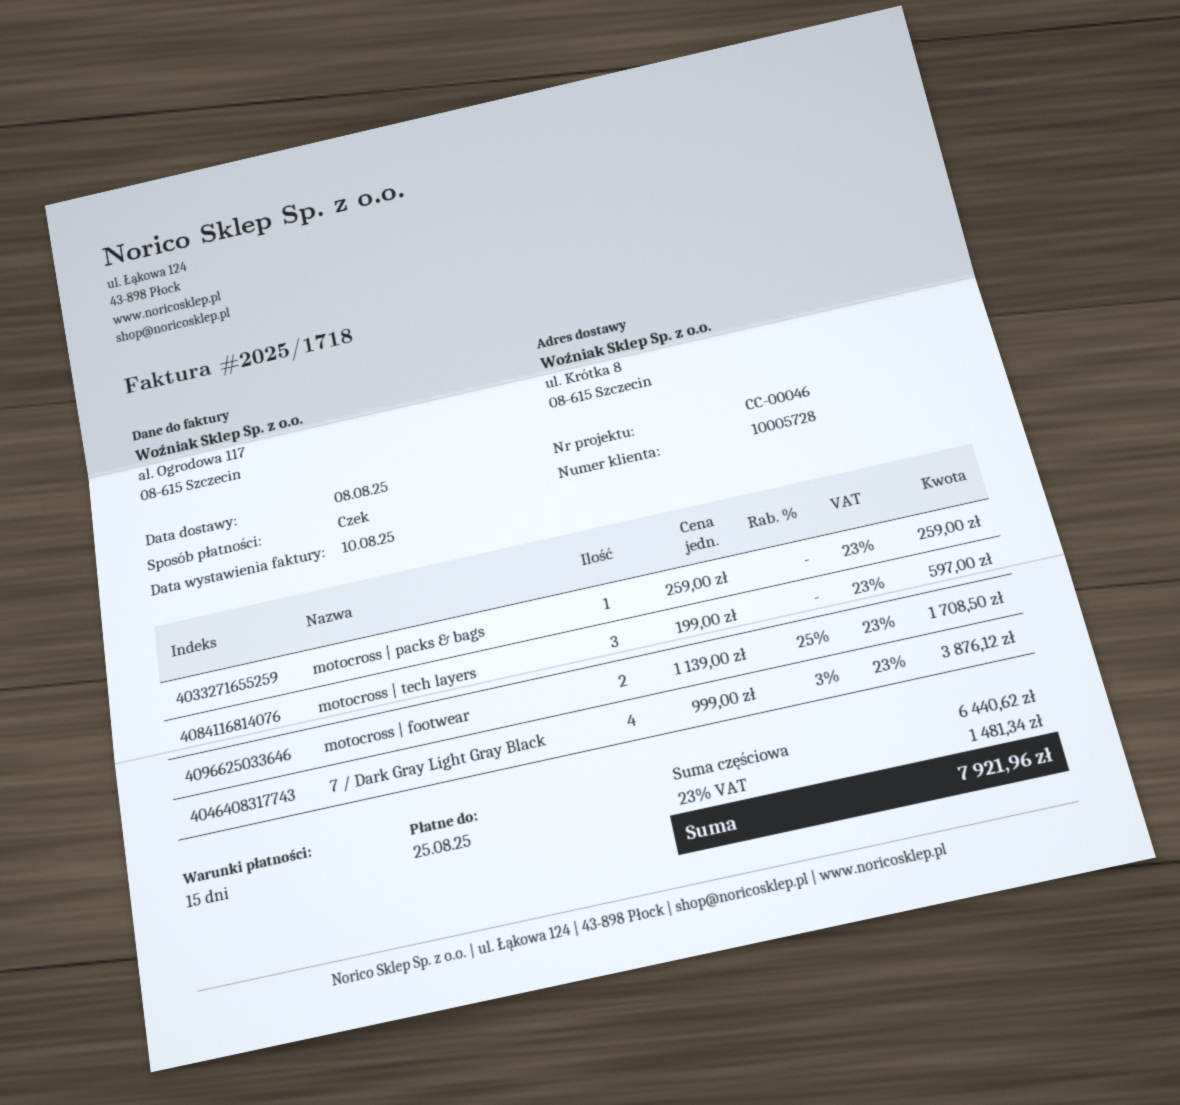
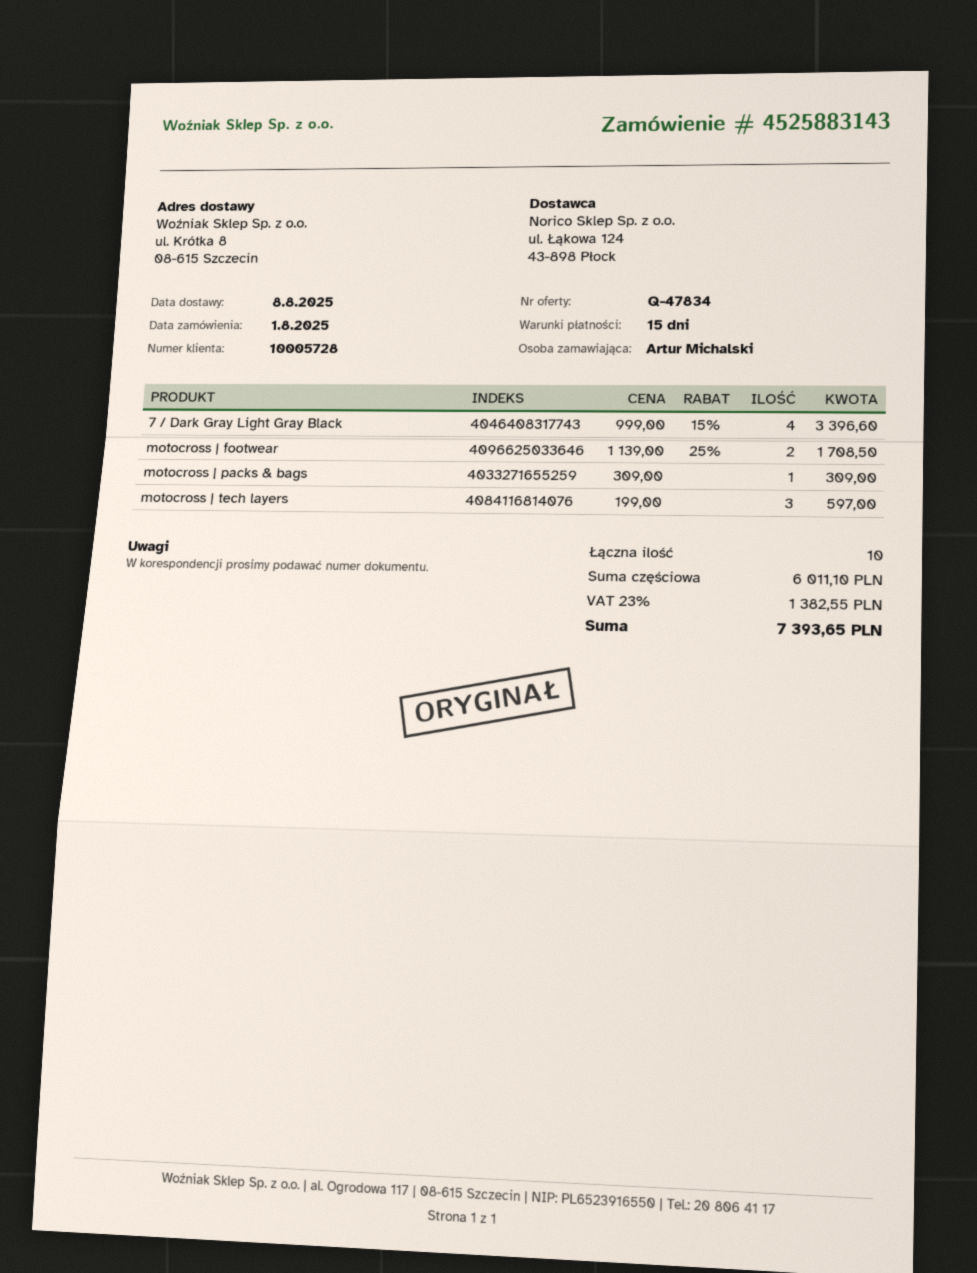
motocross | packs & bags: 1 x 259.00 = 259.00 -> 1 x 309.00 = 309.00
7 / Dark Gray Light Gray Black: 4 x 999.00 - 3% = 3876.12 -> 4 x 999.00 - 15% = 3396.60
subtotal: 6440.62 -> 6011.10
tax: 23% = 1481.34 -> 23% = 1382.55
total: 7921.96 -> 7393.65

